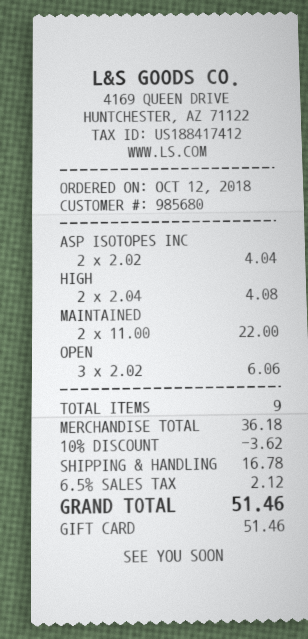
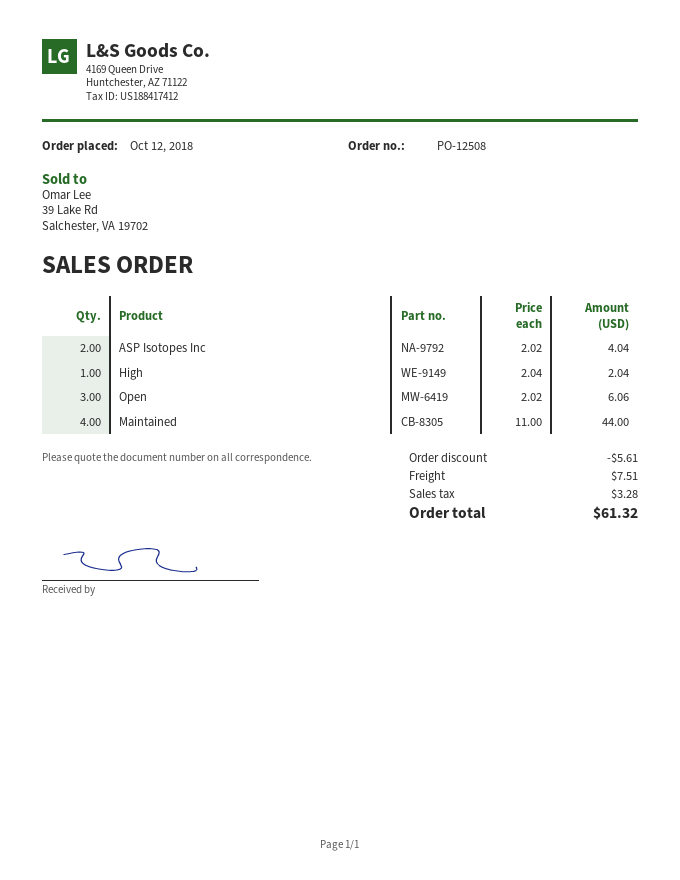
HIGH: 2 x 2.04 = 4.08 -> 1 x 2.04 = 2.04
MAINTAINED: 2 x 11.00 = 22.00 -> 4 x 11.00 = 44.00
discount: 3.62 -> 5.61
shipping: 16.78 -> 7.51
tax: 2.12 -> 3.28
total: 51.46 -> 61.32

